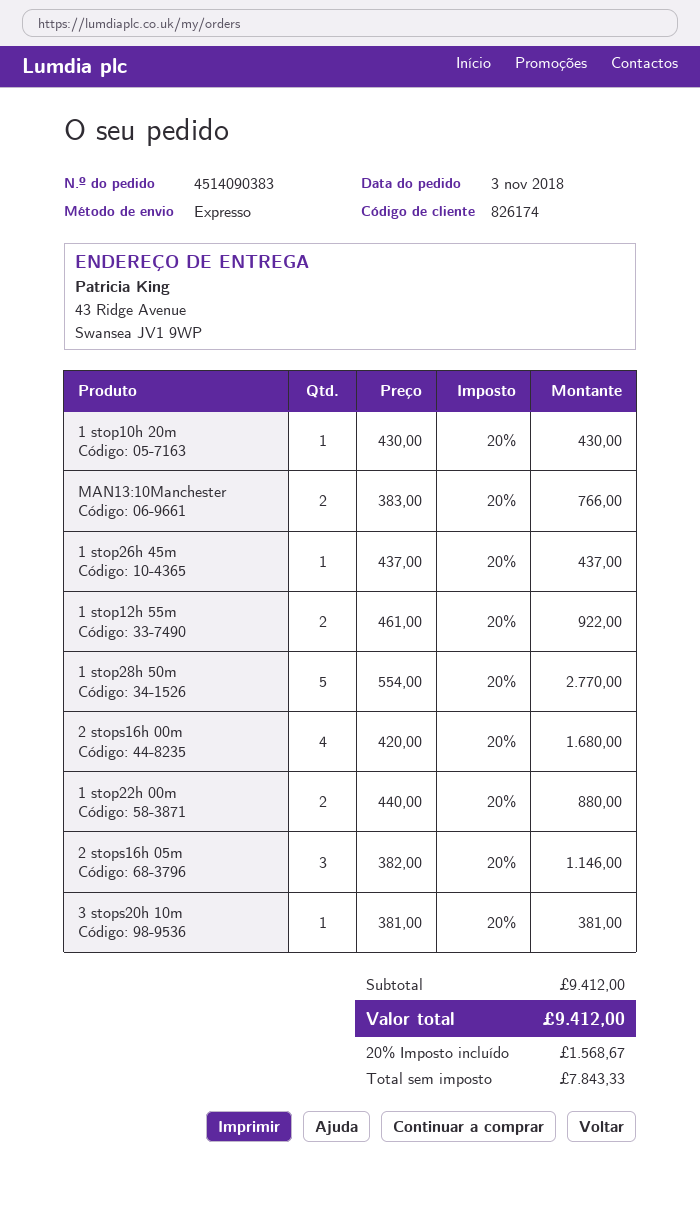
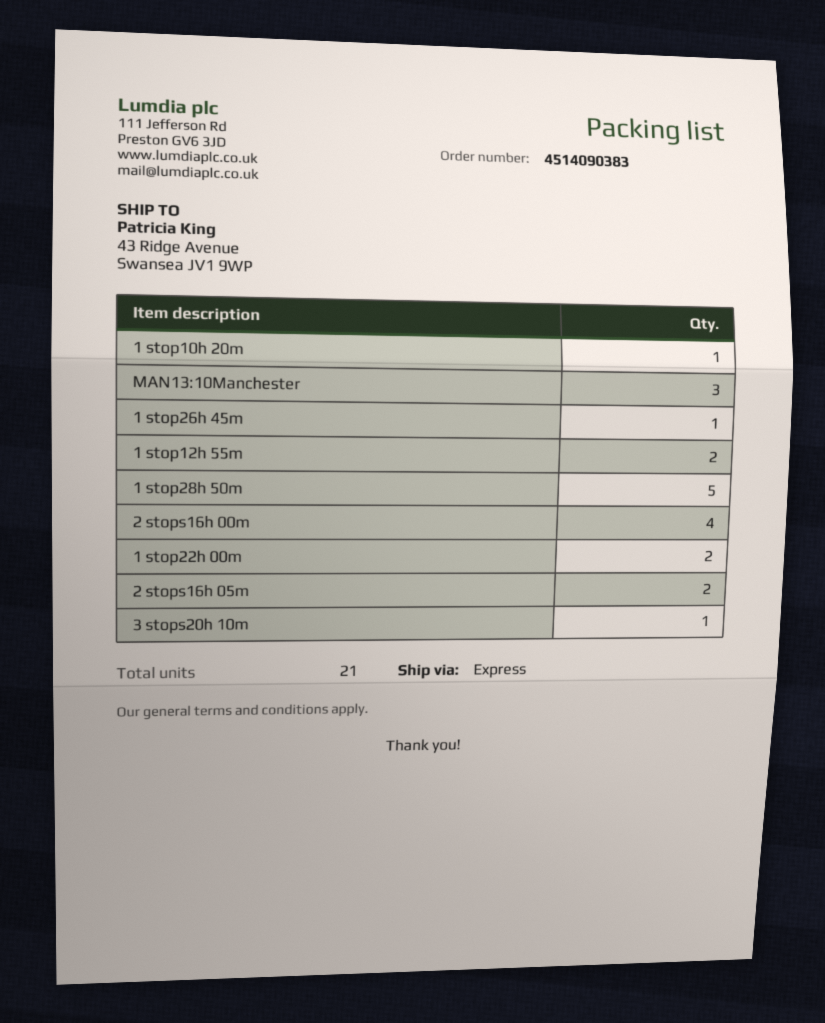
MAN13:10Manchester: 2 -> 3
2 stops16h 05m: 3 -> 2

